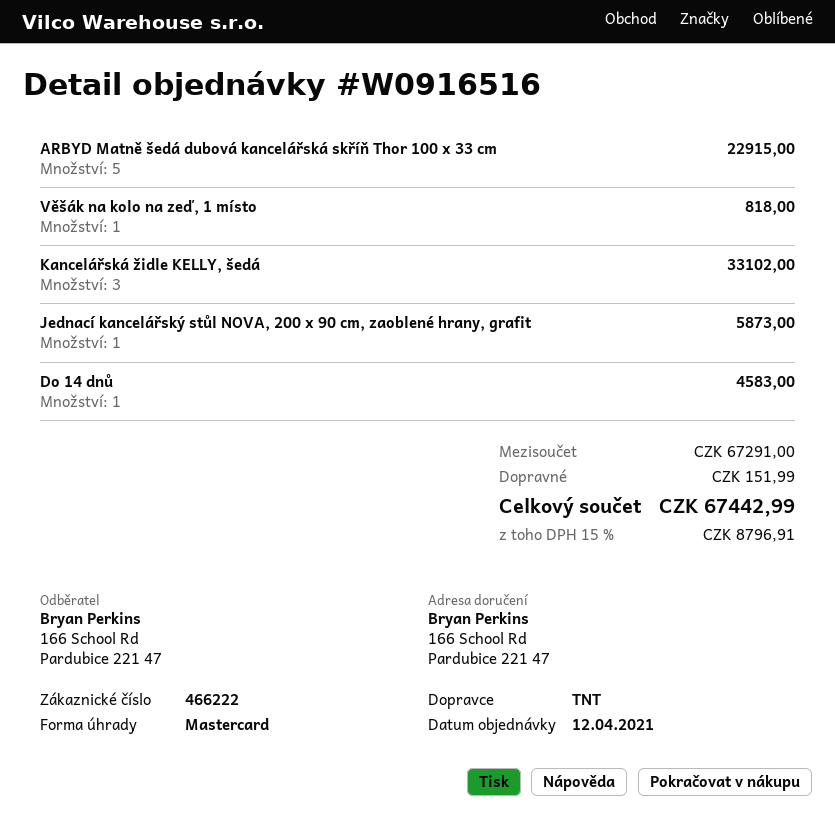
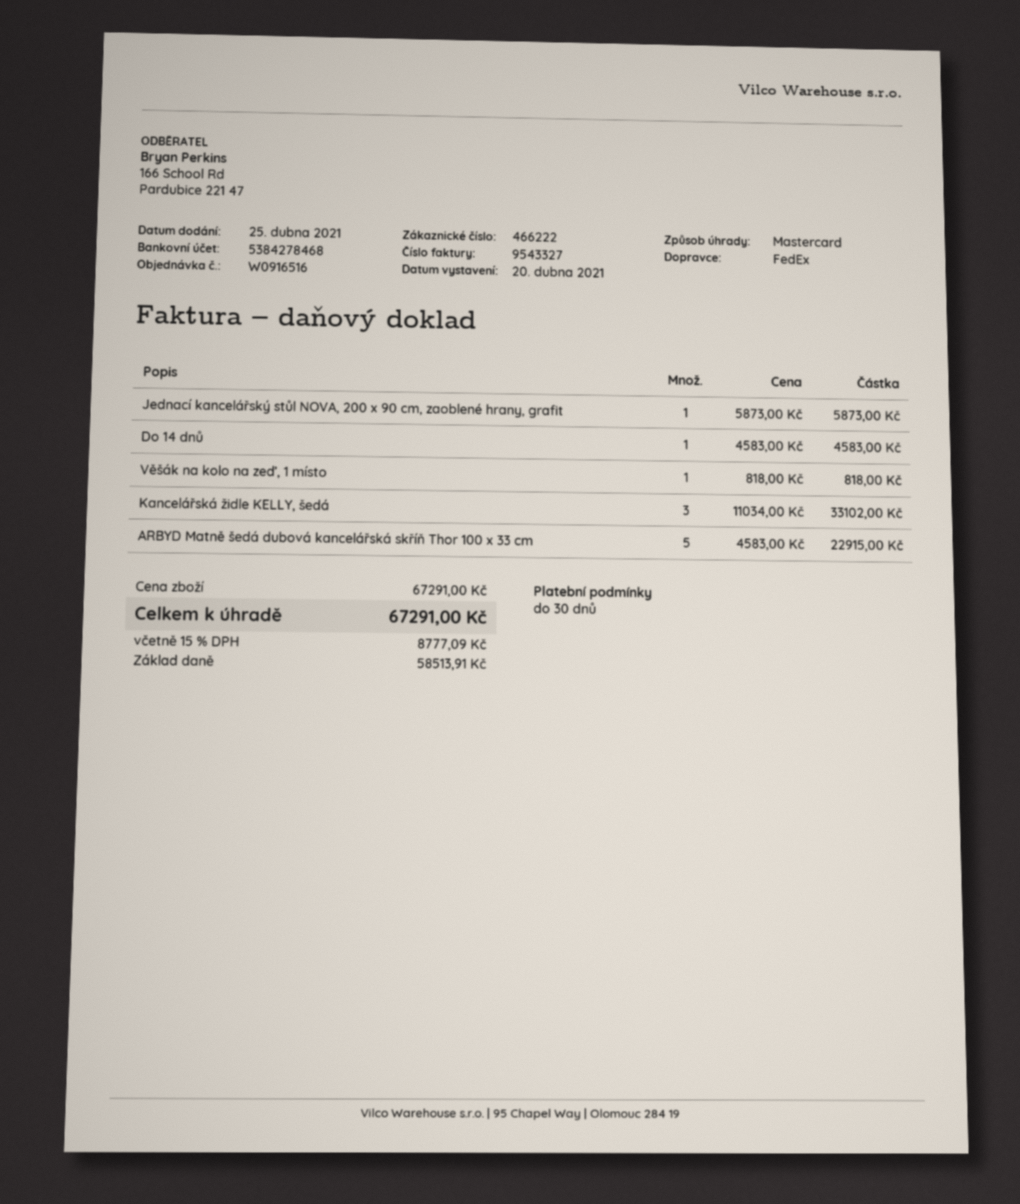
shipping method: TNT -> FedEx
shipping: 151.99 -> none
tax: 15% = 8796.91 -> 15% = 8777.09
total: 67442.99 -> 67291.00

